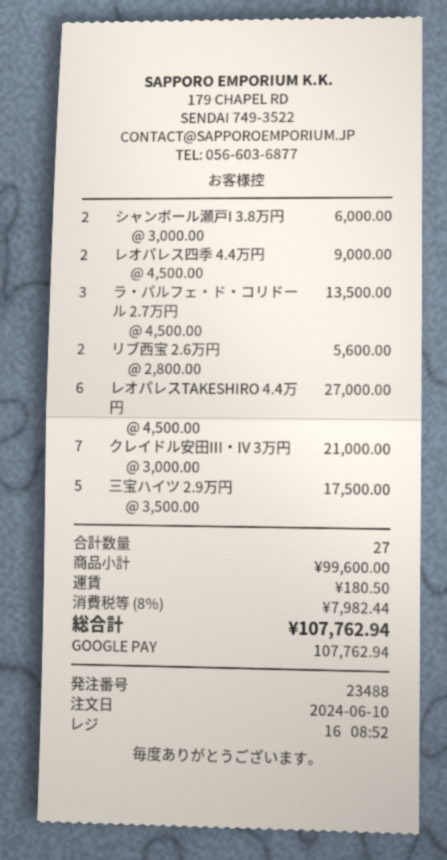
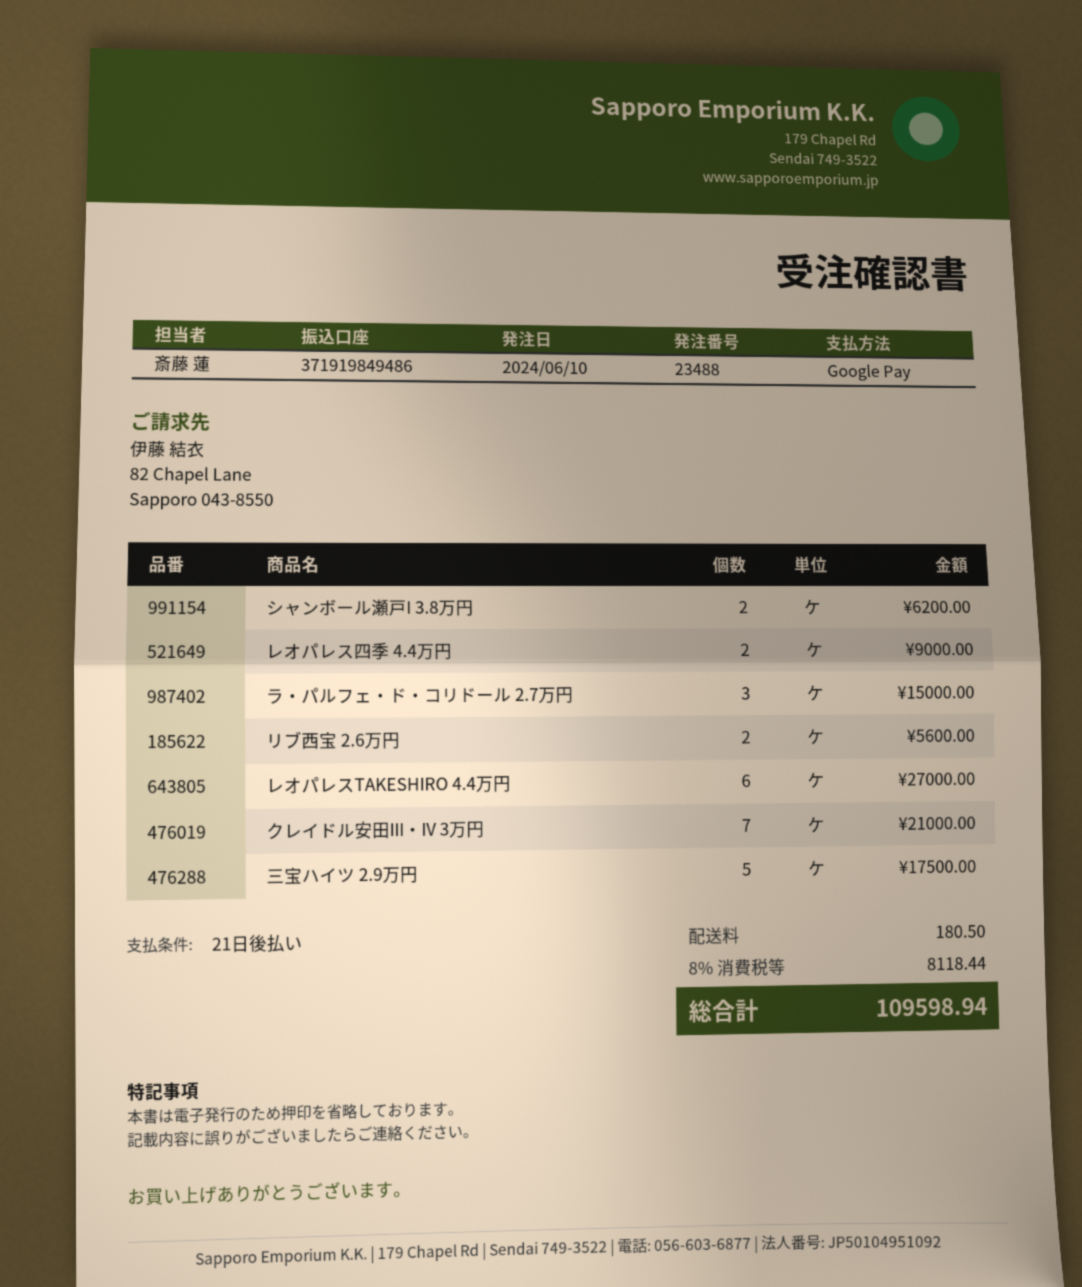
シャンボール瀬戸I 3.8万円: 2 for 6000.00 -> 2 for 6200.00
ラ・パルフェ・ド・コリドール 2.7万円: 3 for 13500.00 -> 3 for 15000.00
tax: 8% = 7982.44 -> 8% = 8118.44
total: 107762.94 -> 109598.94

